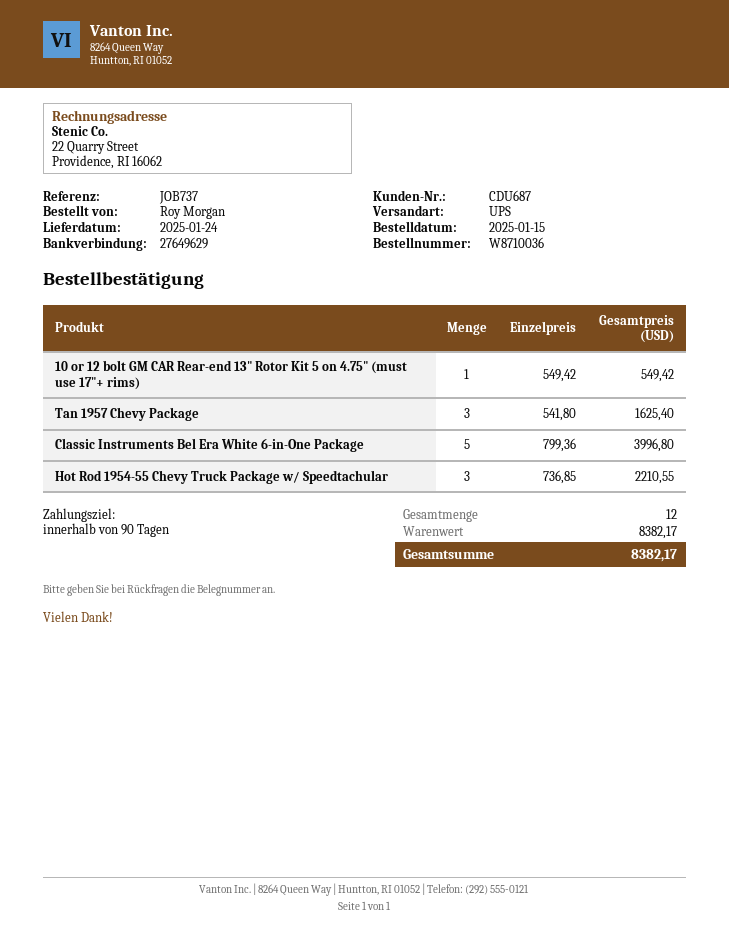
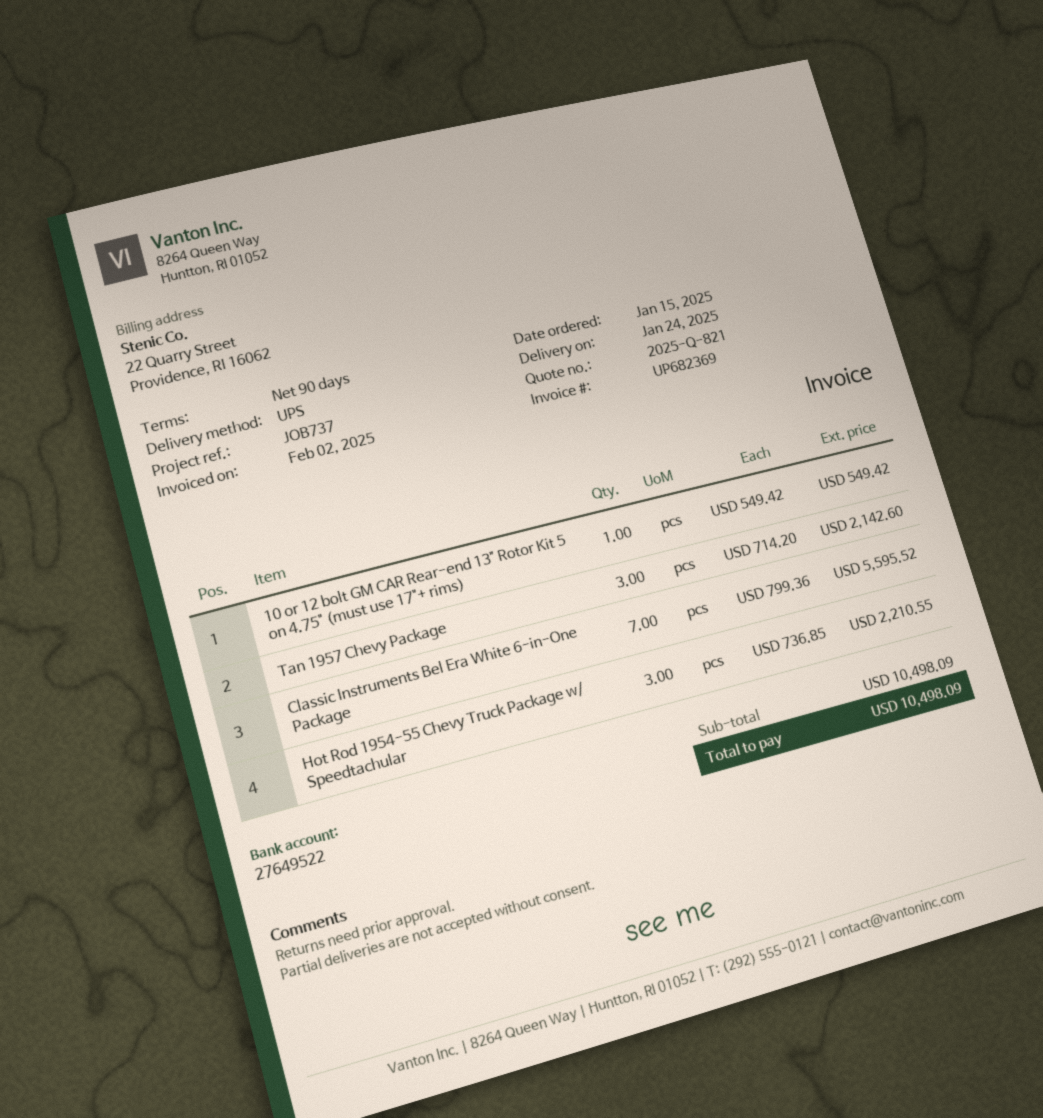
bank account: 27649629 -> 27649522
Tan 1957 Chevy Package: 3 x 541.80 = 1625.40 -> 3 x 714.20 = 2142.60
Classic Instruments Bel Era White 6-in-One Package: 5 x 799.36 = 3996.80 -> 7 x 799.36 = 5595.52
subtotal: 8382.17 -> 10498.09
total: 8382.17 -> 10498.09

